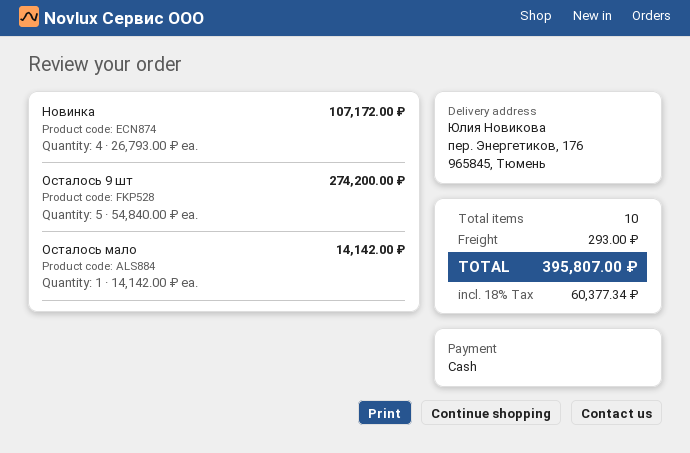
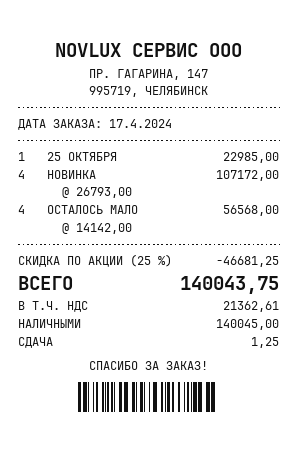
Осталось 9 шт: 5 x 54840.00 = 274200.00 -> none
Осталось мало: 1 x 14142.00 = 14142.00 -> 4 x 14142.00 = 56568.00
25 ОКТЯБРЯ: none -> 1 x 22985.00 = 22985.00
discount: none -> 25% = 46681.25
shipping: 293.00 -> none
tax: 60377.34 -> 21362.61
total: 395807.00 -> 140043.75

